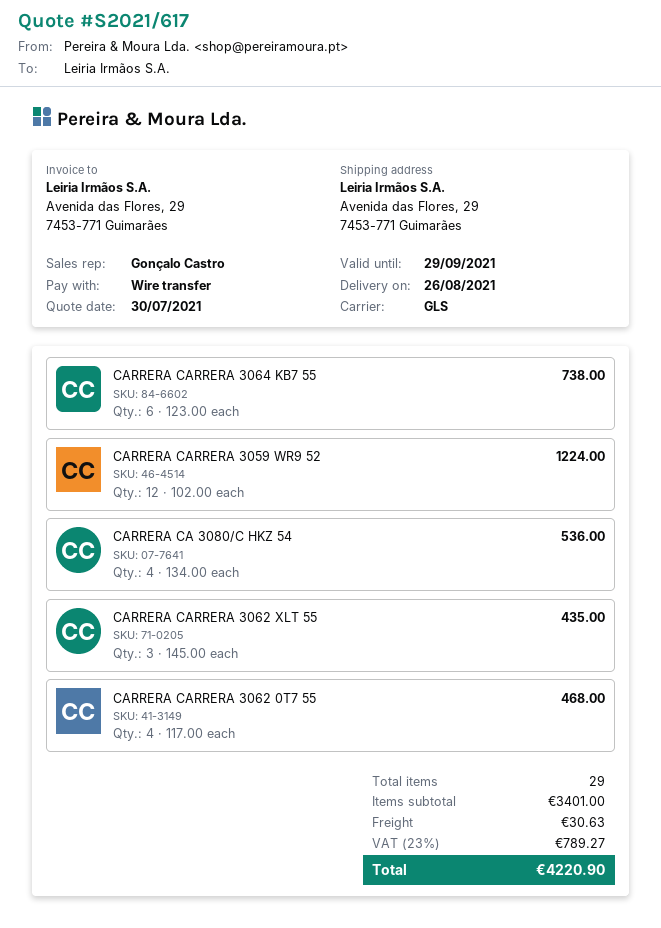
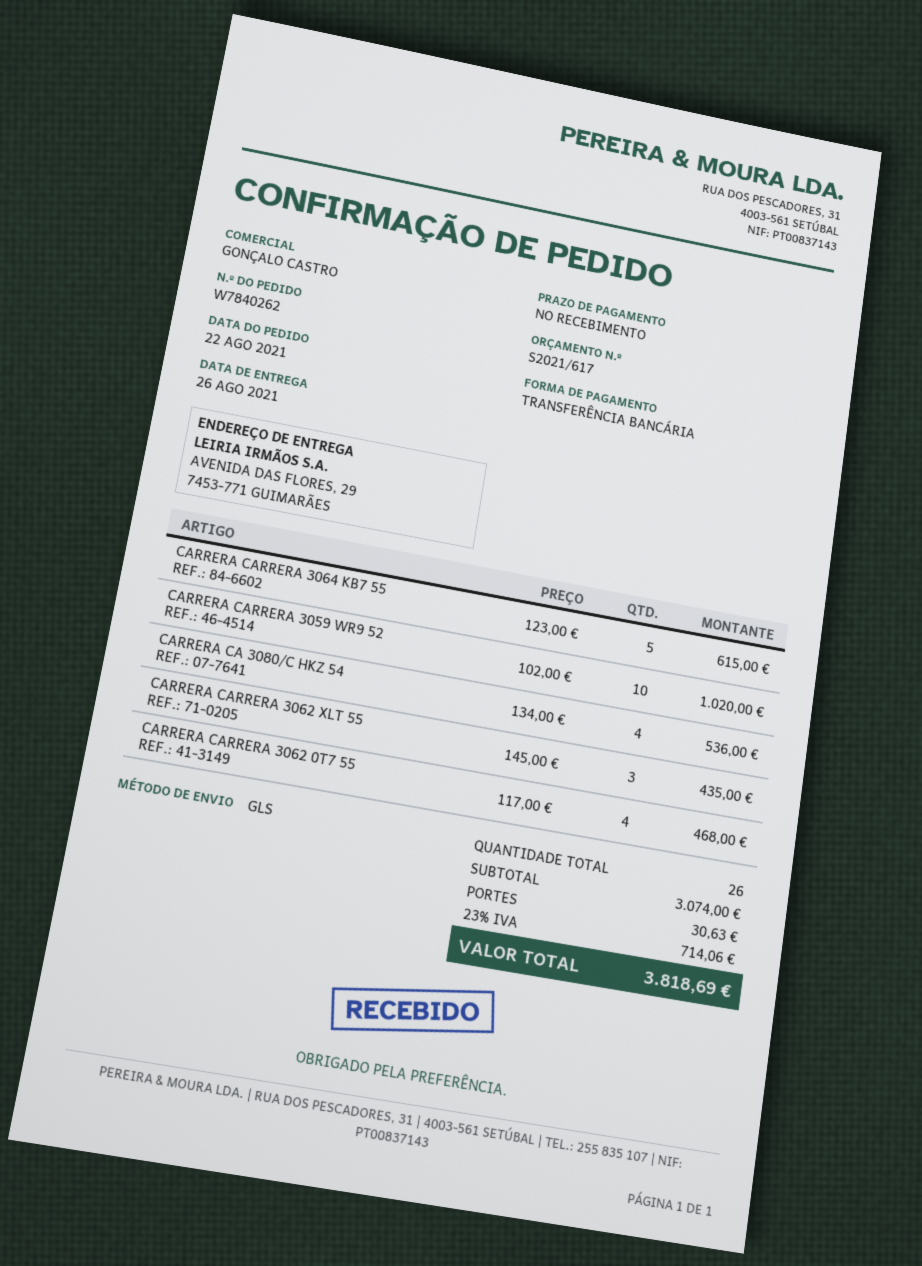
CARRERA CARRERA 3064 KB7 55: 6 x 123.00 = 738.00 -> 5 x 123.00 = 615.00
CARRERA CARRERA 3059 WR9 52: 12 x 102.00 = 1224.00 -> 10 x 102.00 = 1020.00
total quantity: 29 -> 26
subtotal: 3401.00 -> 3074.00
tax: 23% = 789.27 -> 23% = 714.06
total: 4220.90 -> 3818.69

